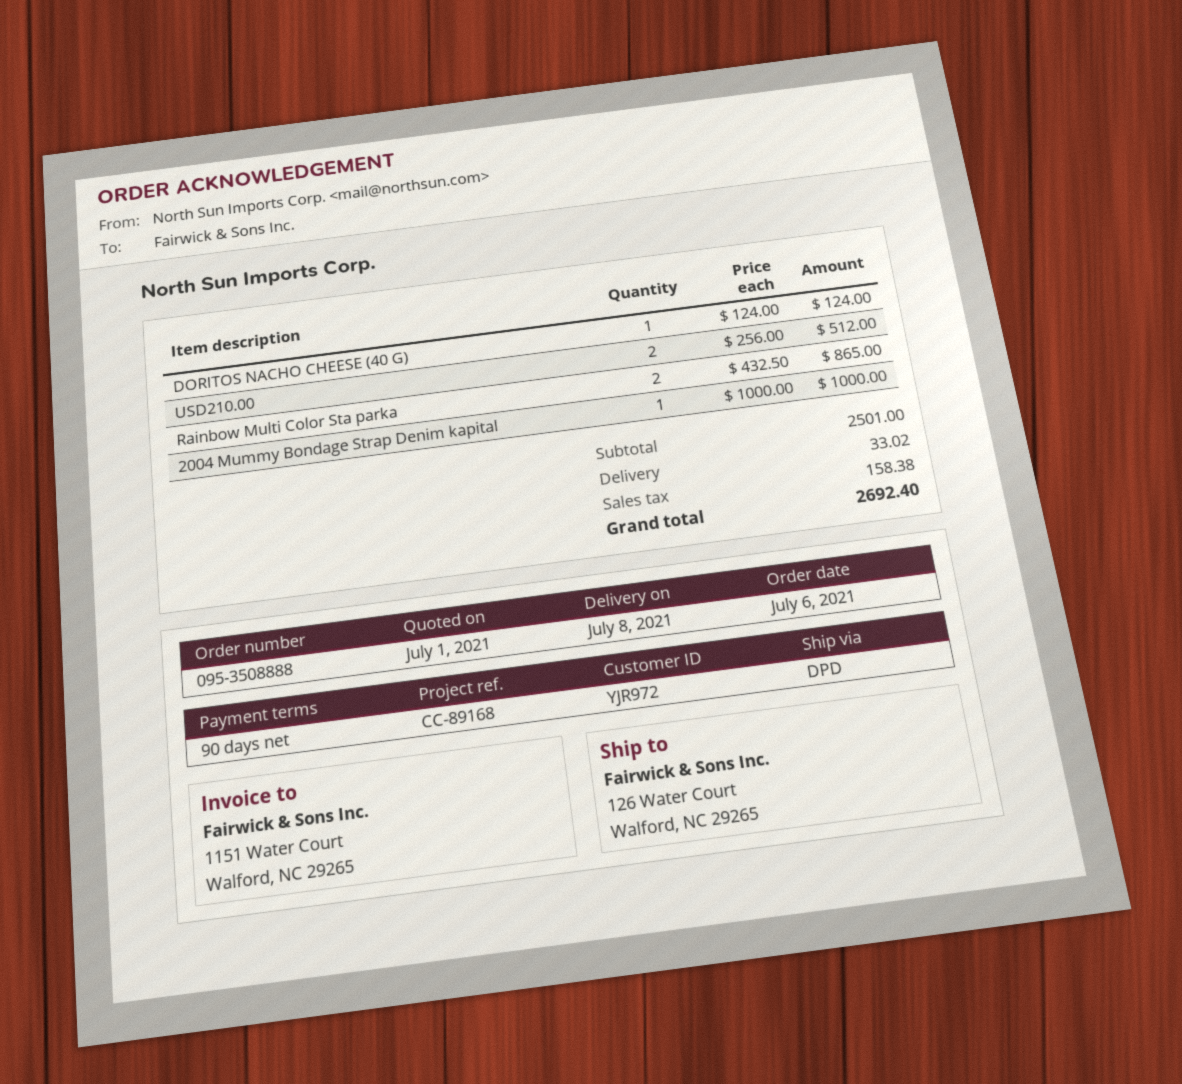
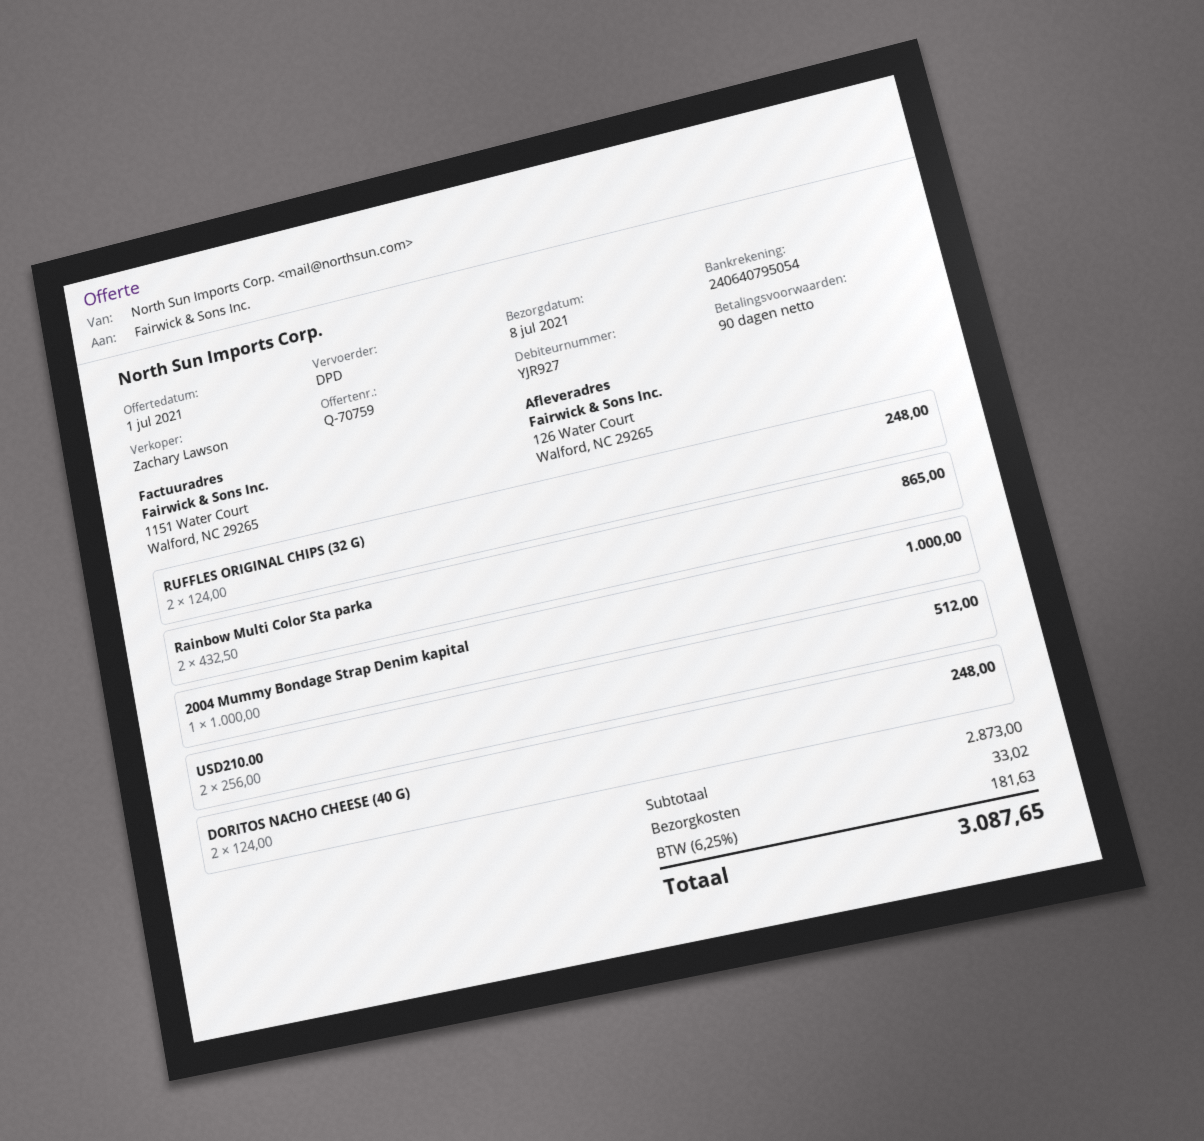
customer number: YJR972 -> YJR927
DORITOS NACHO CHEESE (40 G): 1 x 124.00 = 124.00 -> 2 x 124.00 = 248.00
RUFFLES ORIGINAL CHIPS (32 G): none -> 2 x 124.00 = 248.00
subtotal: 2501.00 -> 2873.00
tax: 158.38 -> 181.63
total: 2692.40 -> 3087.65

